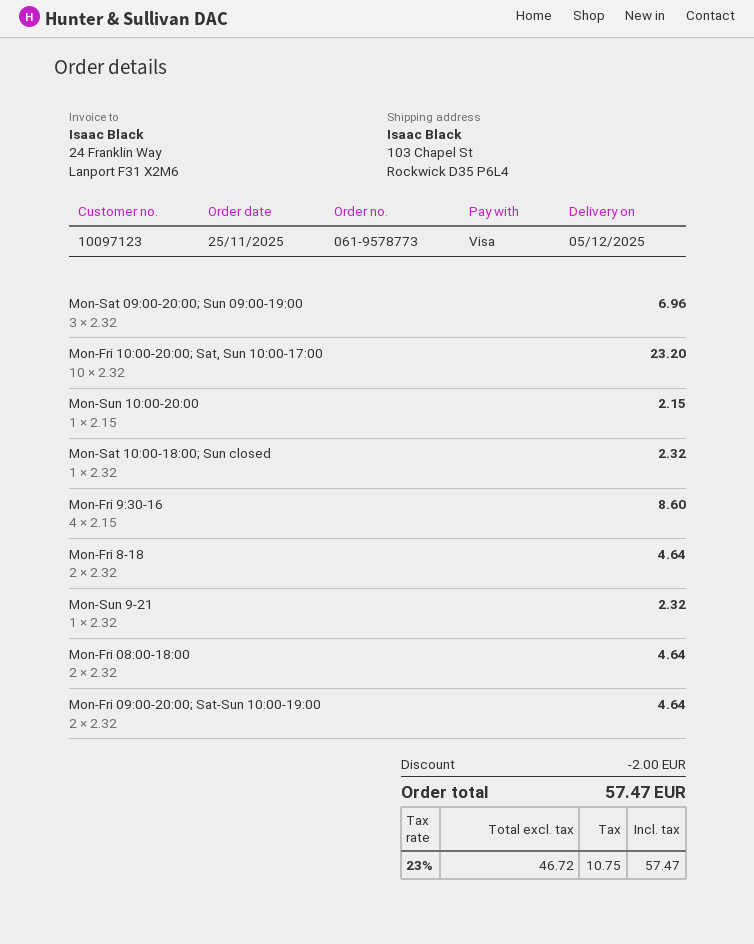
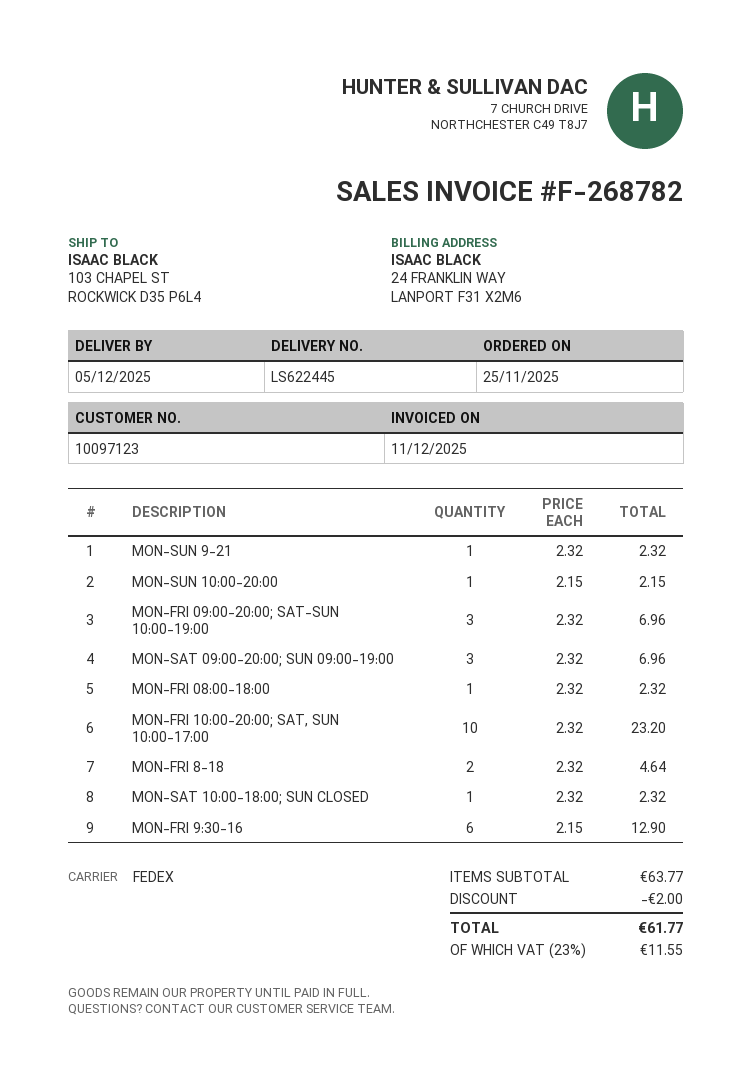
Mon-Fri 9:30-16: 4 x 2.15 = 8.60 -> 6 x 2.15 = 12.90
Mon-Fri 08:00-18:00: 2 x 2.32 = 4.64 -> 1 x 2.32 = 2.32
Mon-Fri 09:00-20:00; Sat-Sun 10:00-19:00: 2 x 2.32 = 4.64 -> 3 x 2.32 = 6.96
tax: 23% = 10.75 -> 23% = 11.55
total: 57.47 -> 61.77

